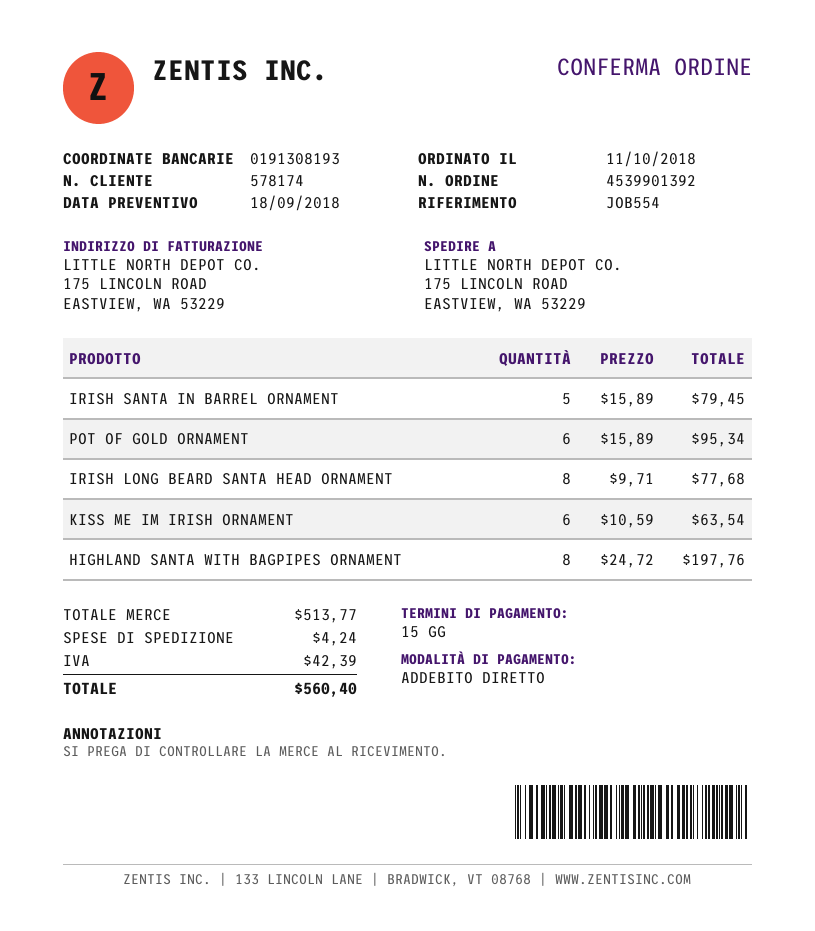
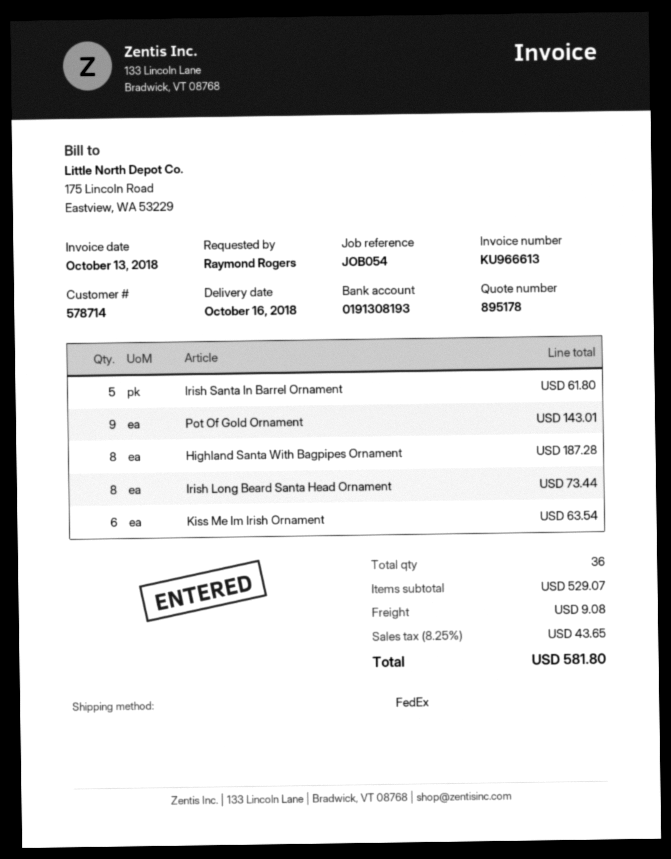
customer number: 578174 -> 578714
reference: JOB554 -> JOB054
IRISH SANTA IN BARREL ORNAMENT: 5 for 79.45 -> 5 for 61.80
POT OF GOLD ORNAMENT: 6 for 95.34 -> 9 for 143.01
IRISH LONG BEARD SANTA HEAD ORNAMENT: 8 for 77.68 -> 8 for 73.44
HIGHLAND SANTA WITH BAGPIPES ORNAMENT: 8 for 197.76 -> 8 for 187.28
subtotal: 513.77 -> 529.07
shipping: 4.24 -> 9.08
tax: 42.39 -> 43.65
total: 560.40 -> 581.80

